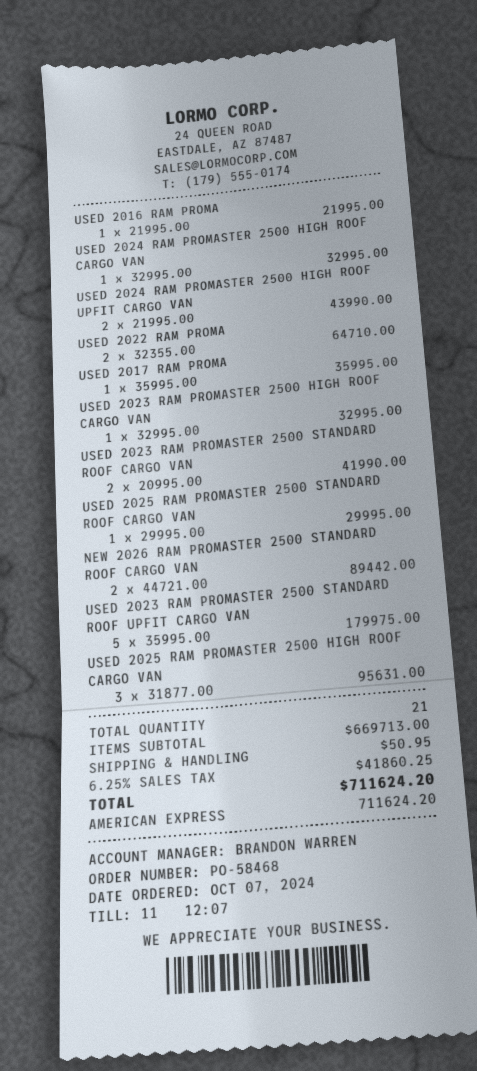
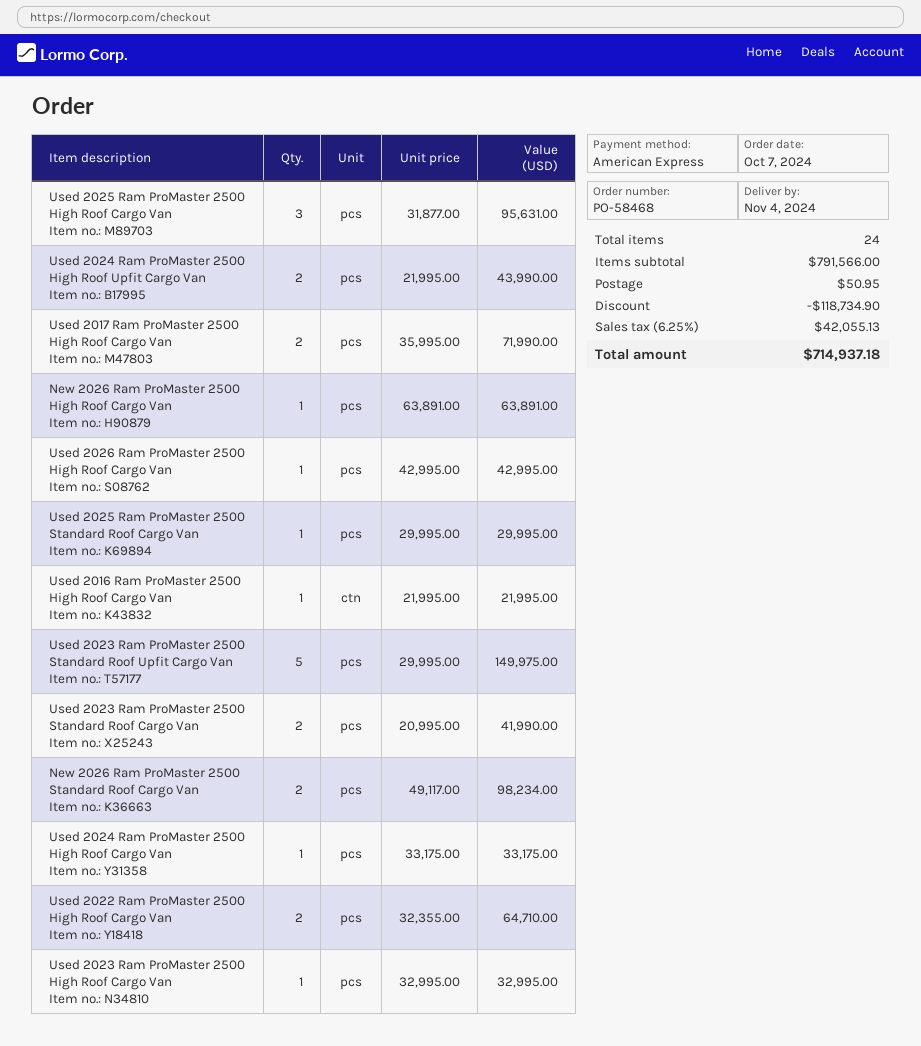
USED 2024 RAM PROMASTER 2500 HIGH ROOF CARGO VAN: 1 x 32995.00 = 32995.00 -> 1 x 33175.00 = 33175.00
USED 2017 RAM PROMA: 1 x 35995.00 = 35995.00 -> 2 x 35995.00 = 71990.00
NEW 2026 RAM PROMASTER 2500 STANDARD ROOF CARGO VAN: 2 x 44721.00 = 89442.00 -> 2 x 49117.00 = 98234.00
USED 2023 RAM PROMASTER 2500 STANDARD ROOF UPFIT CARGO VAN: 5 x 35995.00 = 179975.00 -> 5 x 29995.00 = 149975.00
New 2026 Ram ProMaster 2500 High Roof Cargo Van: none -> 1 x 63891.00 = 63891.00
Used 2026 Ram ProMaster 2500 High Roof Cargo Van: none -> 1 x 42995.00 = 42995.00
total quantity: 21 -> 24
subtotal: 669713.00 -> 791566.00
discount: none -> 118734.90
tax: 6.25% = 41860.25 -> 6.25% = 42055.13
total: 711624.20 -> 714937.18

